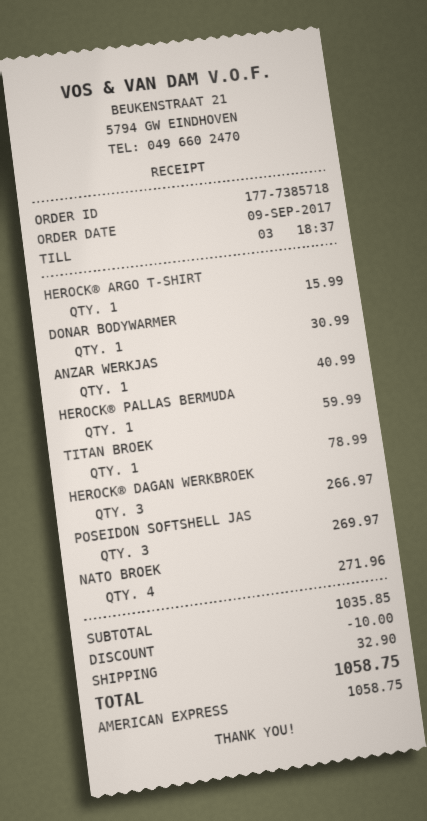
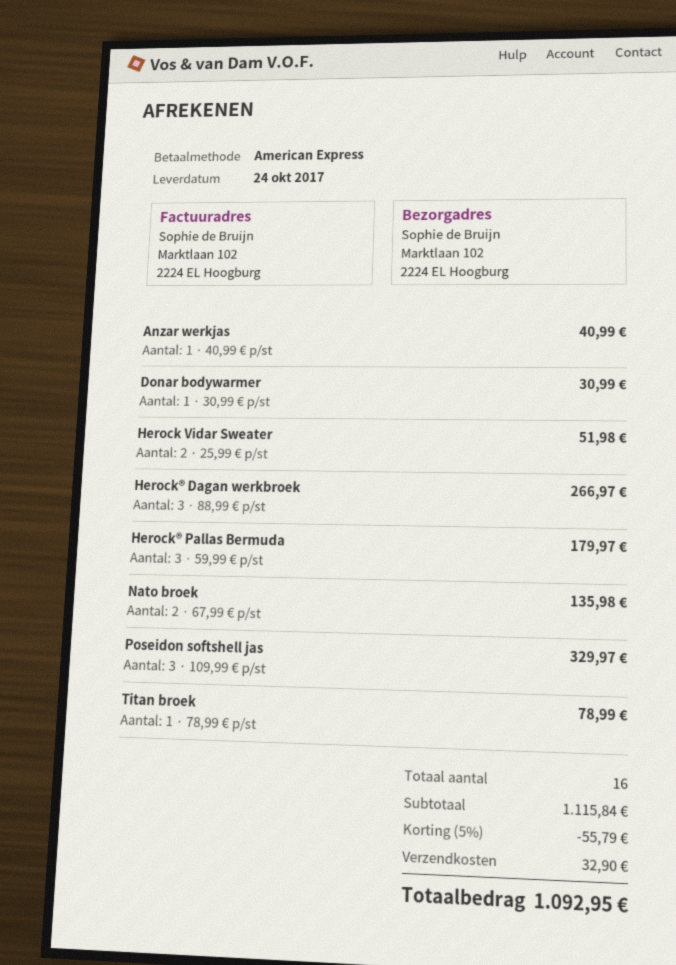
HEROCK® ARGO T-SHIRT: 1 for 15.99 -> none
HEROCK® PALLAS BERMUDA: 1 for 59.99 -> 3 for 179.97
POSEIDON SOFTSHELL JAS: 3 for 269.97 -> 3 for 329.97
NATO BROEK: 4 for 271.96 -> 2 for 135.98
Herock Vidar Sweater: none -> 2 for 51.98
subtotal: 1035.85 -> 1115.84
discount: 10.00 -> 55.79
total: 1058.75 -> 1092.95

